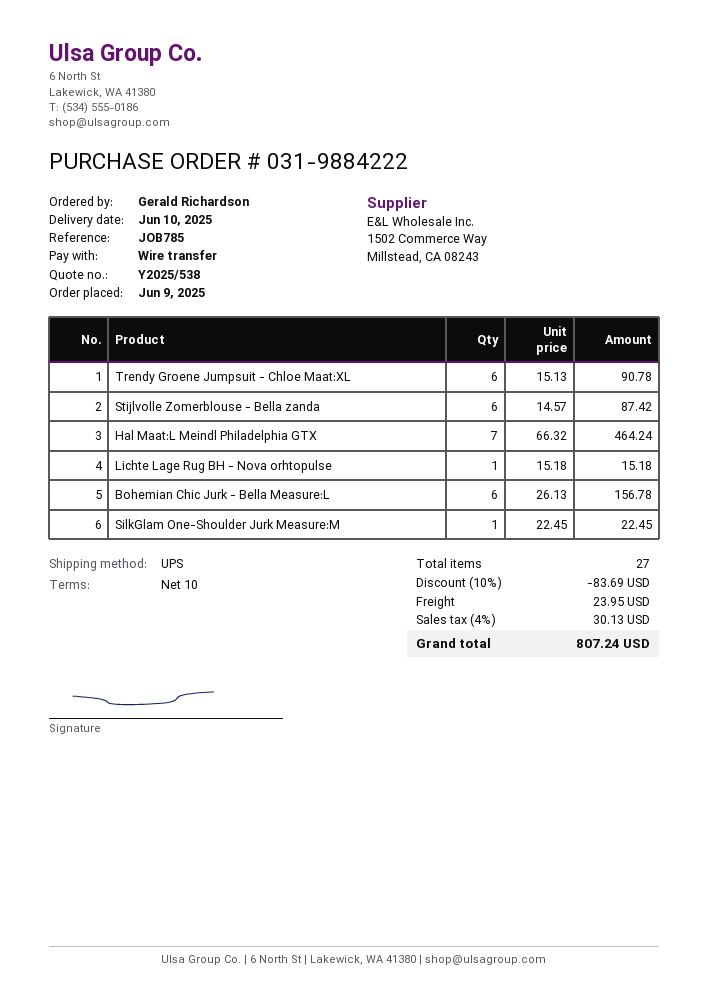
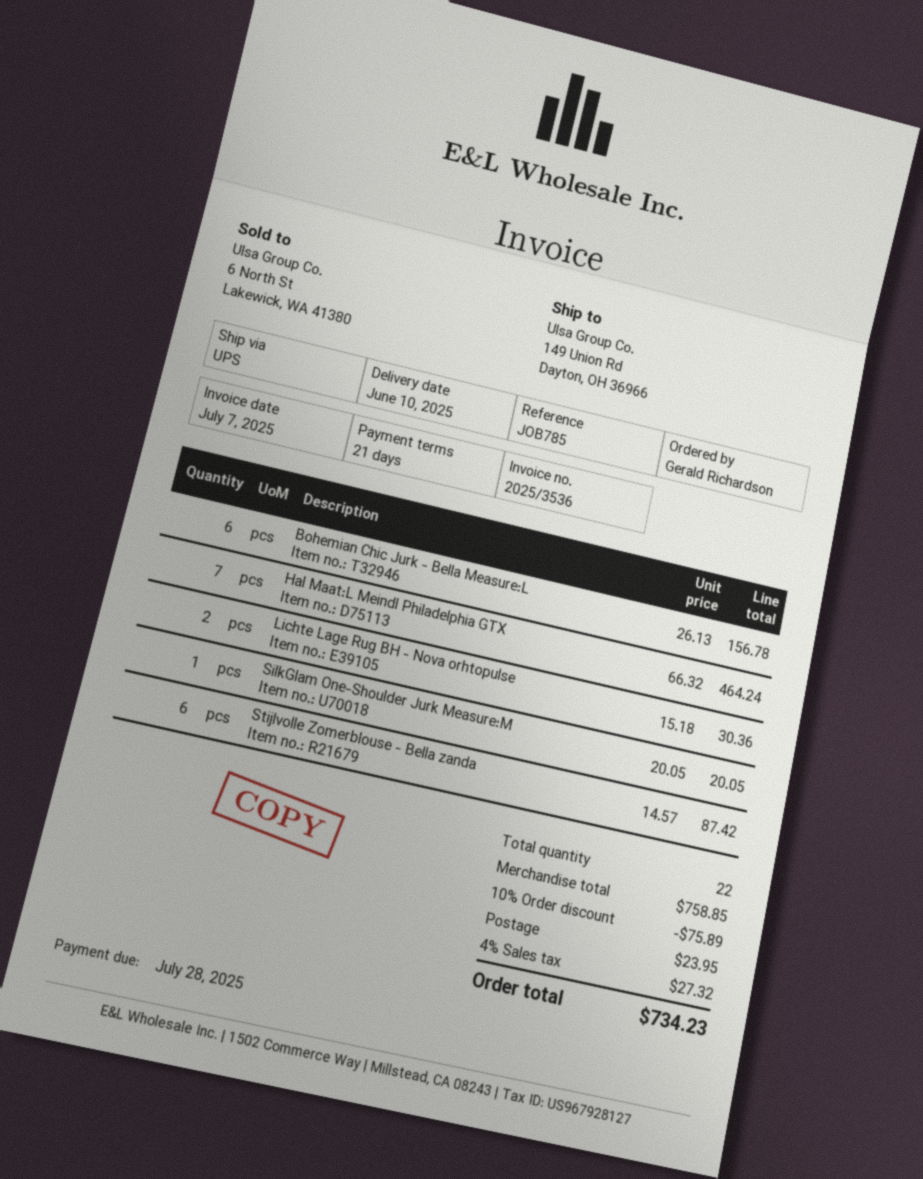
payment terms: 10 days -> 21 days
Trendy Groene Jumpsuit - Chloe Maat:XL: 6 x 15.13 = 90.78 -> none
Lichte Lage Rug BH - Nova orhtopulse: 1 x 15.18 = 15.18 -> 2 x 15.18 = 30.36
SilkGlam One-Shoulder Jurk Measure:M: 1 x 22.45 = 22.45 -> 1 x 20.05 = 20.05
total quantity: 27 -> 22
discount: 10% = 83.69 -> 10% = 75.89
tax: 4% = 30.13 -> 4% = 27.32
total: 807.24 -> 734.23

